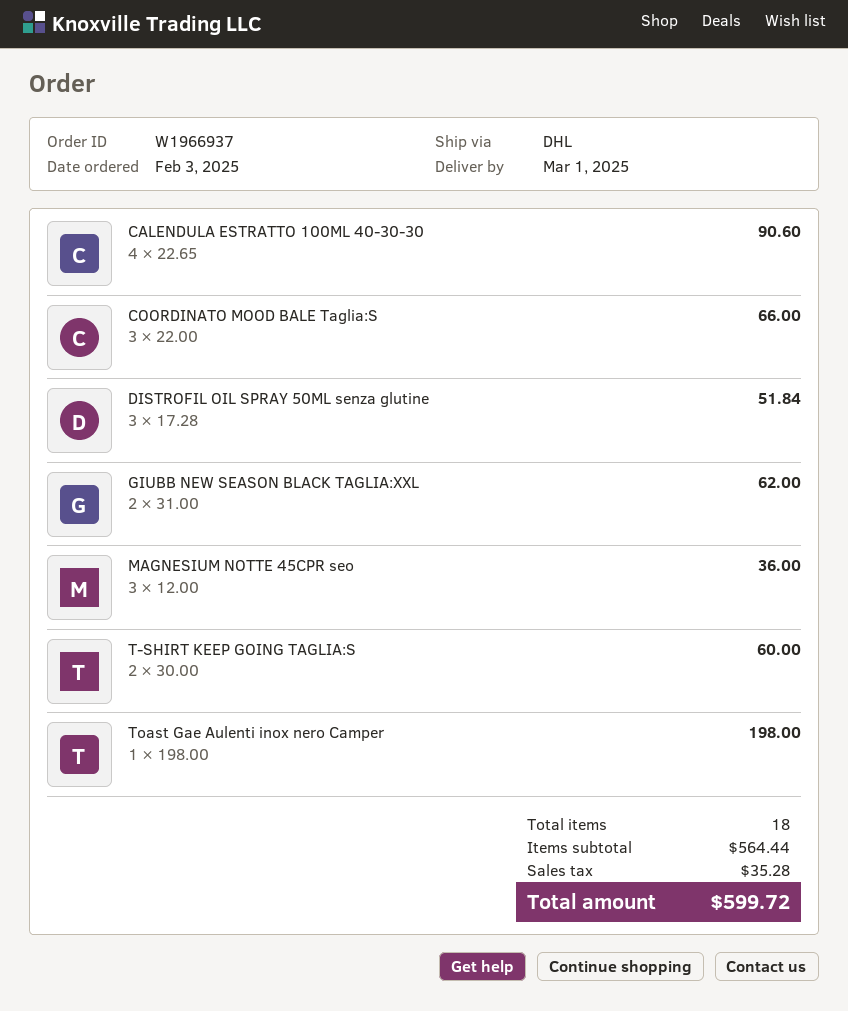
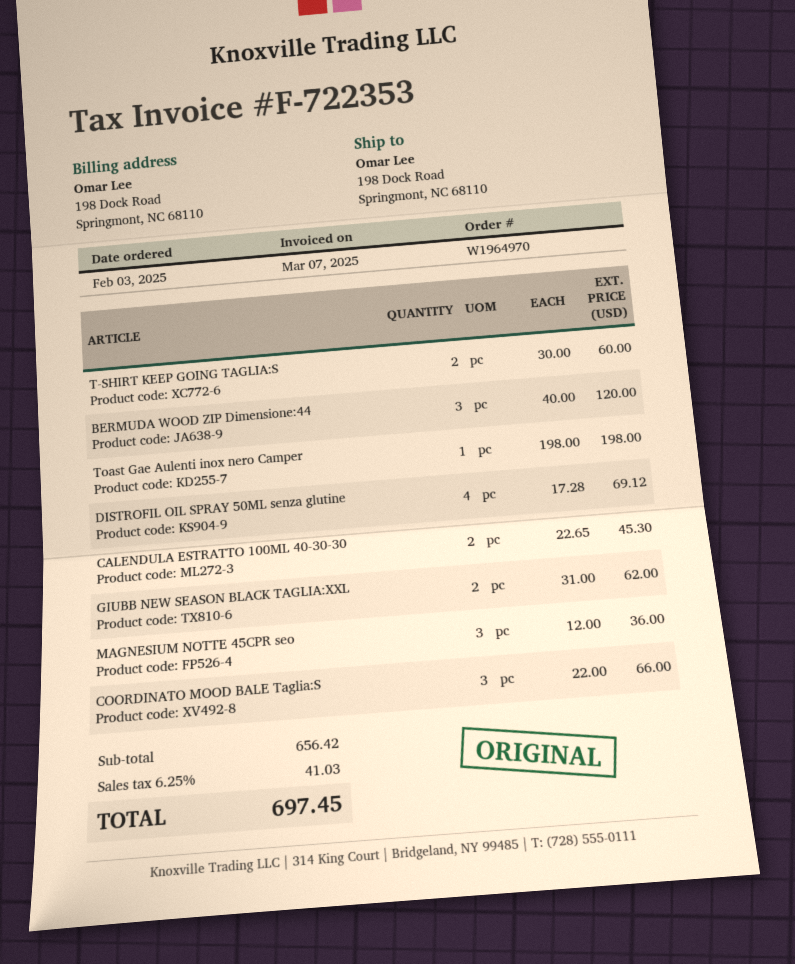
order number: W1966937 -> W1964970
CALENDULA ESTRATTO 100ML 40-30-30: 4 x 22.65 = 90.60 -> 2 x 22.65 = 45.30
DISTROFIL OIL SPRAY 50ML senza glutine: 3 x 17.28 = 51.84 -> 4 x 17.28 = 69.12
BERMUDA WOOD ZIP Dimensione:44: none -> 3 x 40.00 = 120.00
subtotal: 564.44 -> 656.42
tax: 35.28 -> 41.03
total: 599.72 -> 697.45

